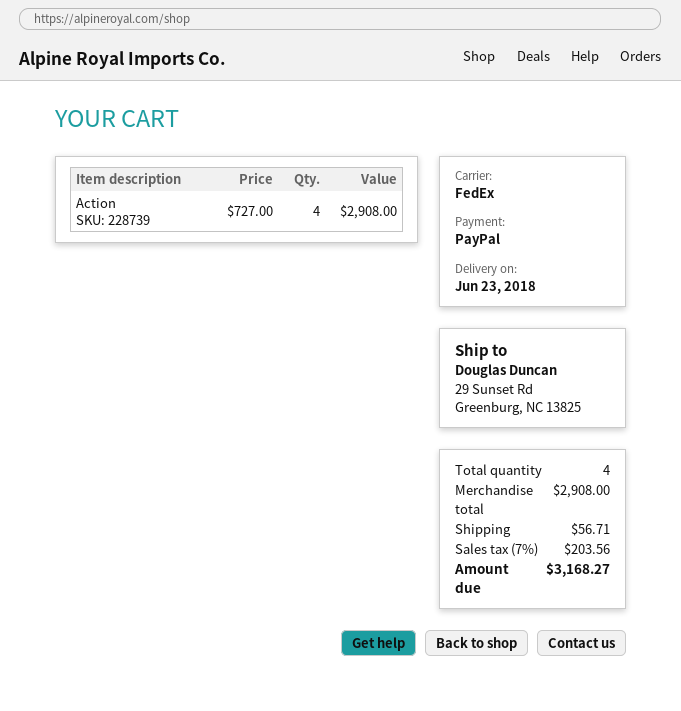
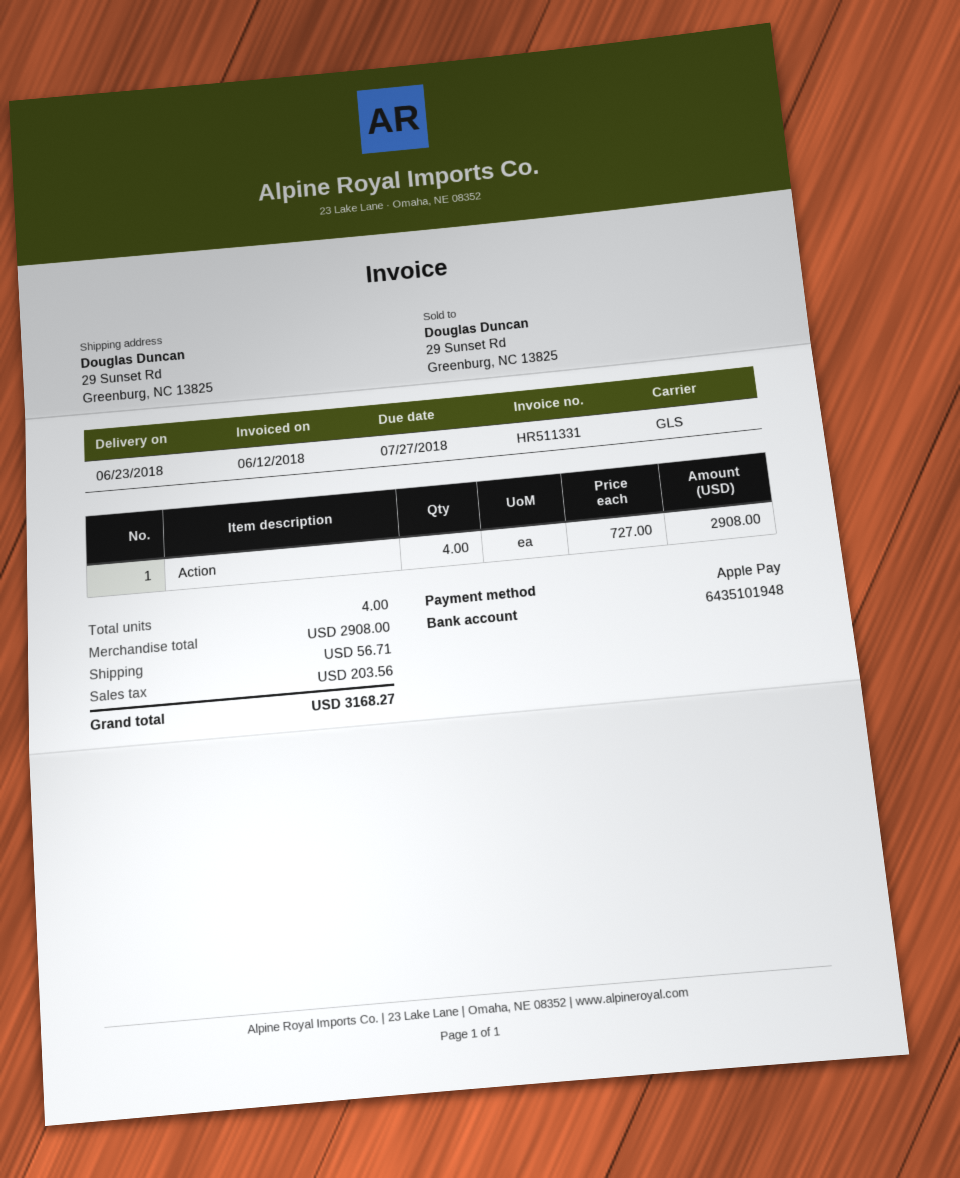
payment method: PayPal -> Apple Pay
shipping method: FedEx -> GLS

